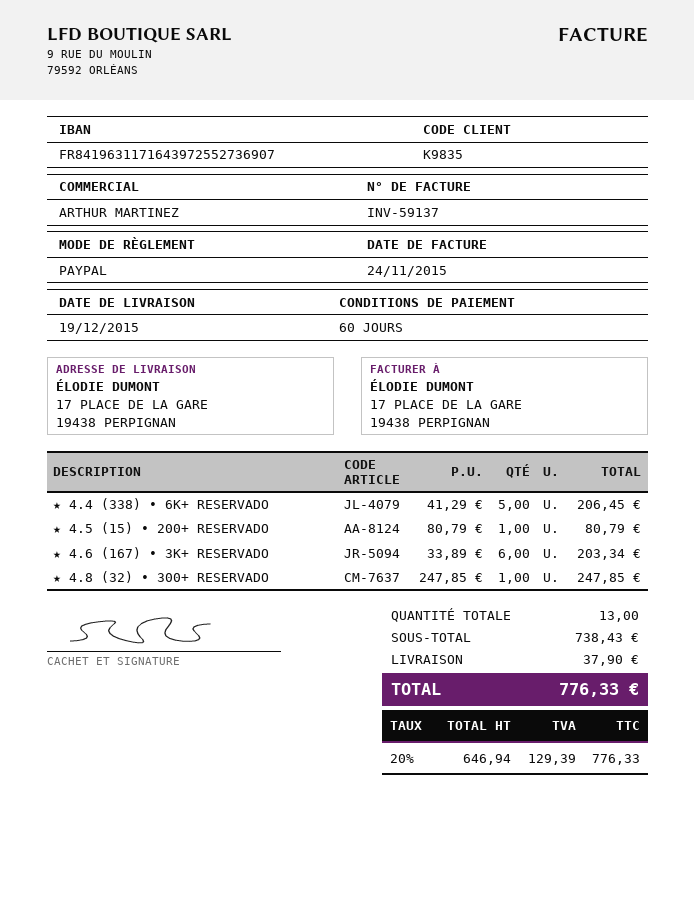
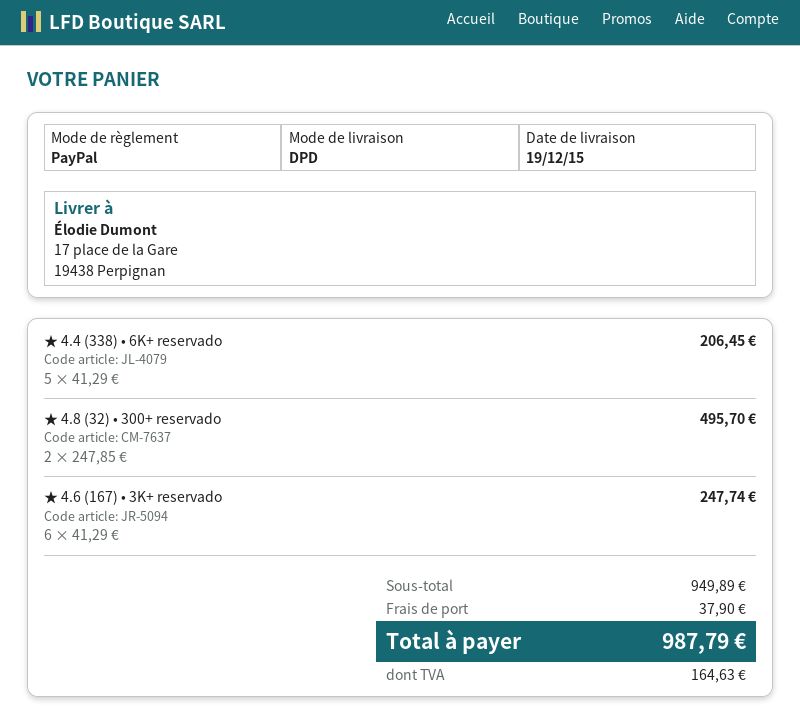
★ 4.5 (15) • 200+ RESERVADO: 1 x 80.79 = 80.79 -> none
★ 4.6 (167) • 3K+ RESERVADO: 6 x 33.89 = 203.34 -> 6 x 41.29 = 247.74
★ 4.8 (32) • 300+ RESERVADO: 1 x 247.85 = 247.85 -> 2 x 247.85 = 495.70
subtotal: 738.43 -> 949.89
tax: 129.39 -> 164.63
total: 776.33 -> 987.79

